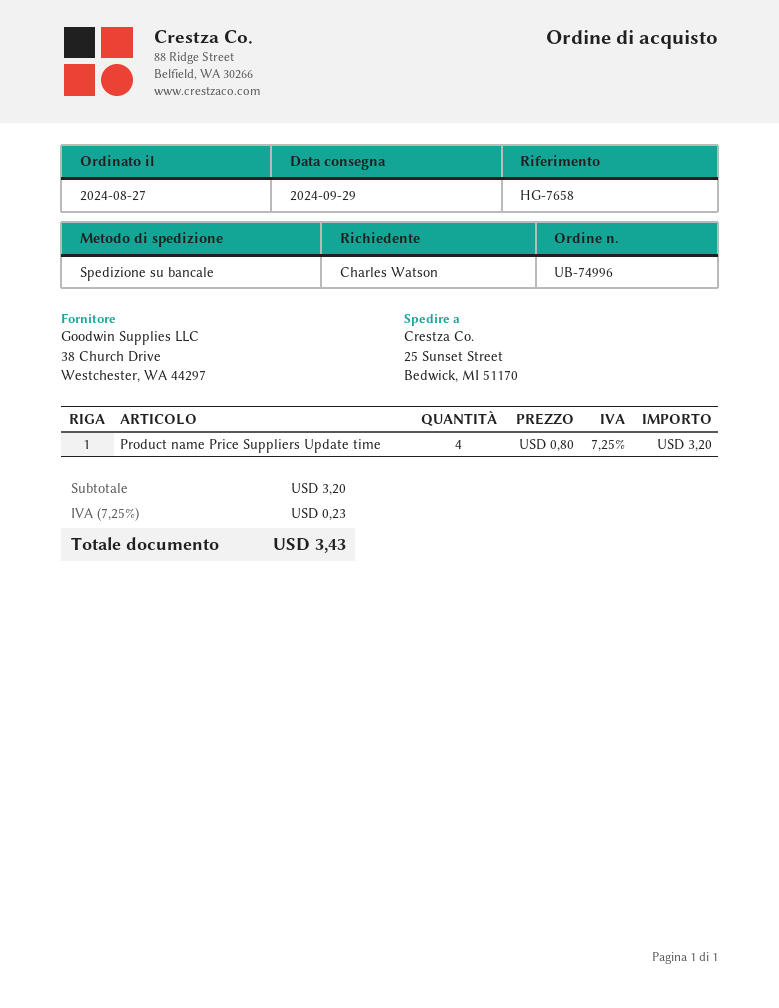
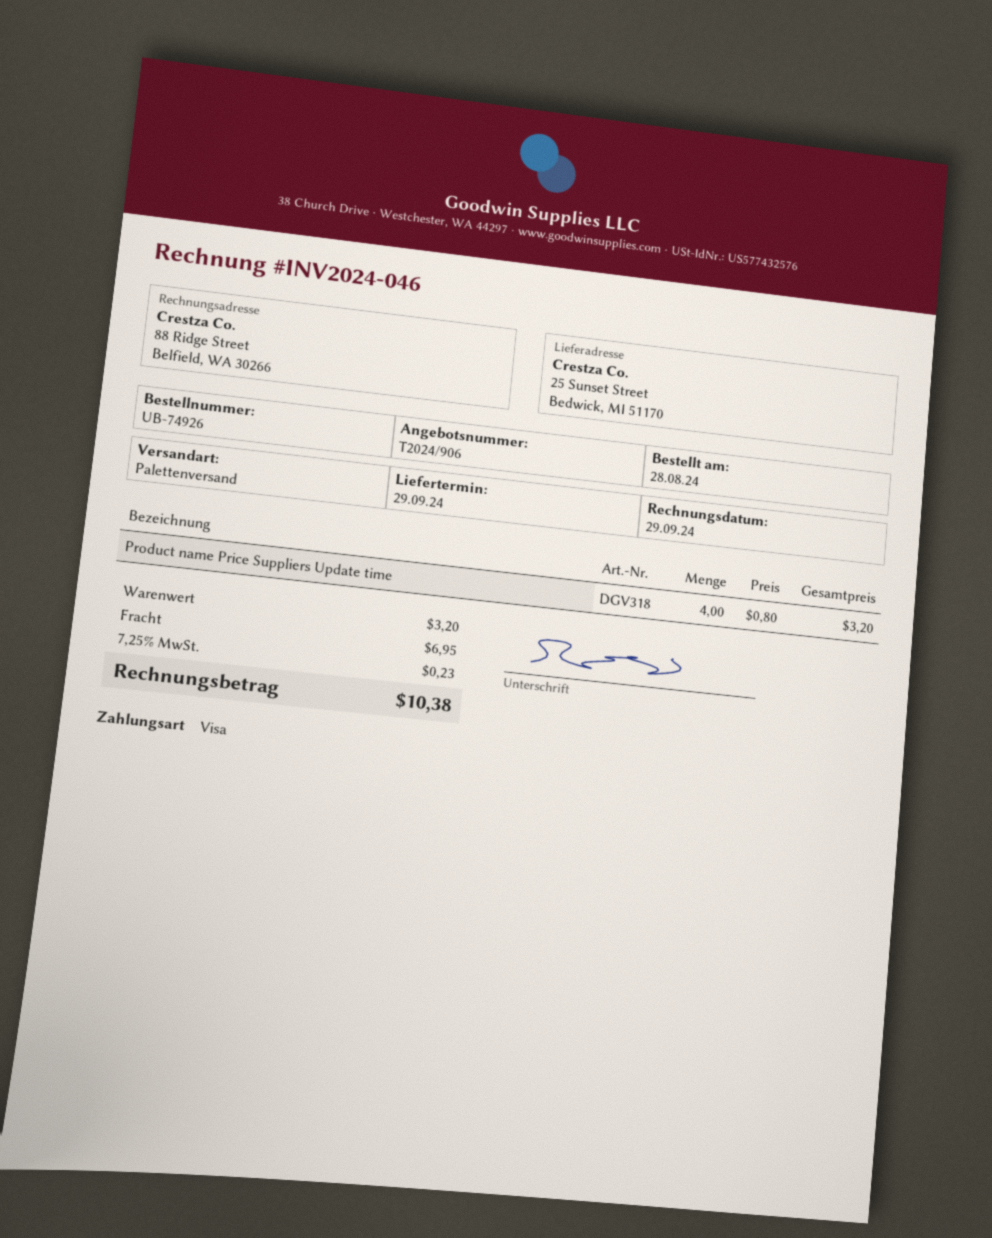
order number: UB-74996 -> UB-74926
order date: 2024-08-27 -> 2024-08-28
shipping: none -> 6.95
total: 3.43 -> 10.38

